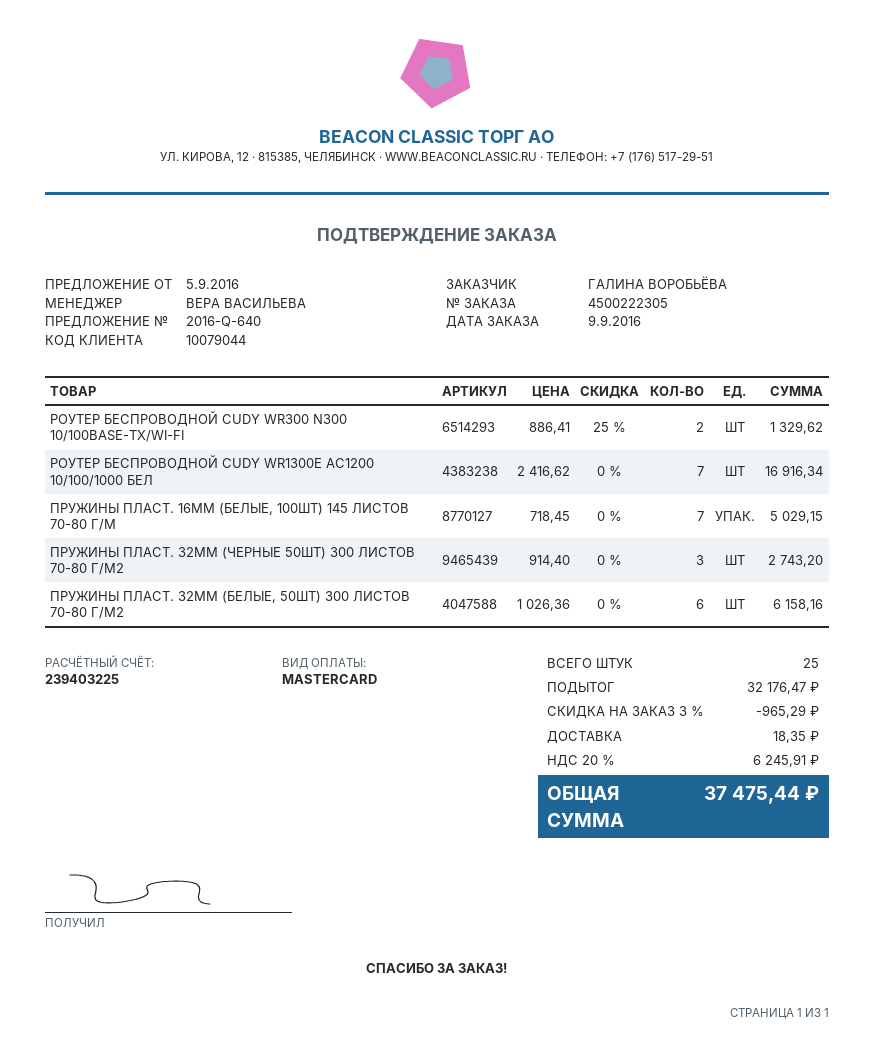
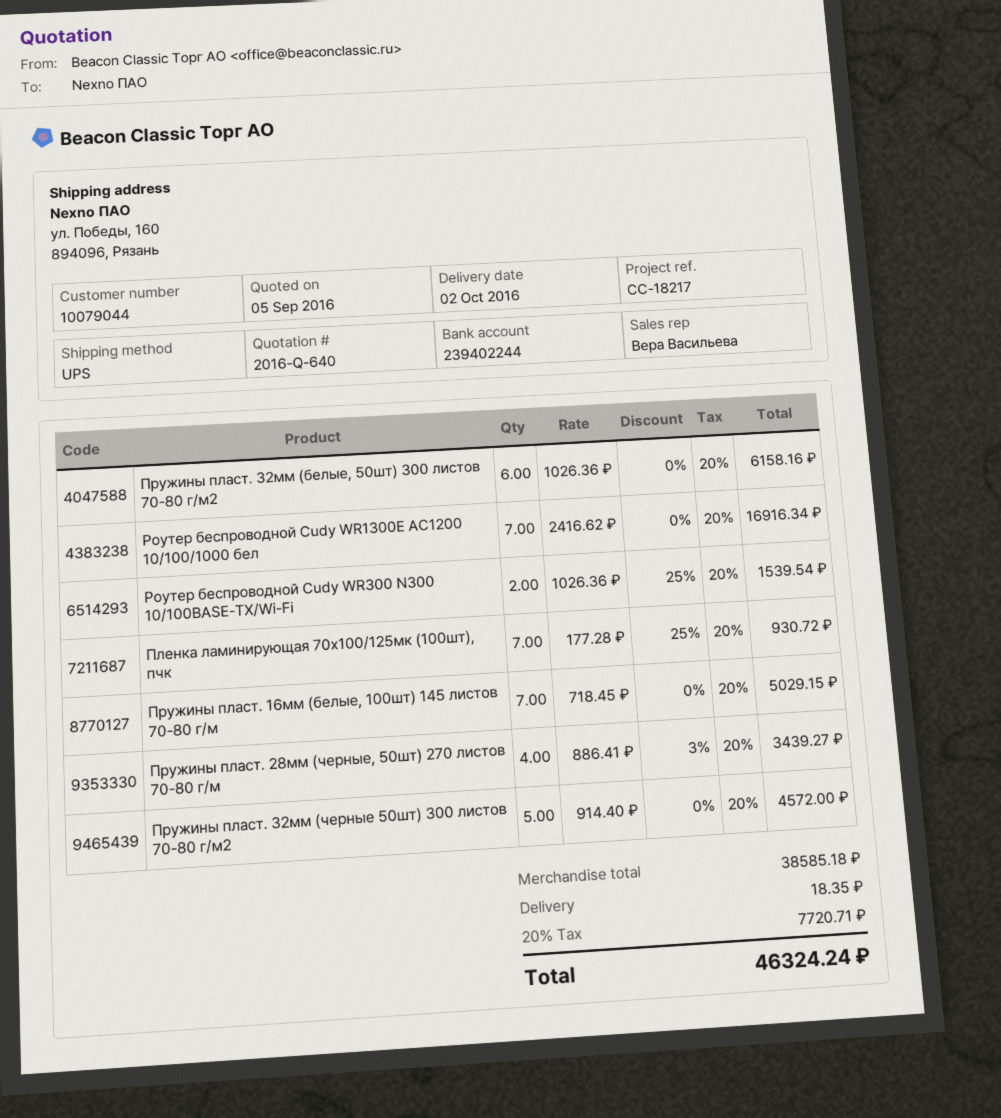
bank account: 239403225 -> 239402244
РОУТЕР БЕСПРОВОДНОЙ CUDY WR300 N300 10/100BASE-TX/WI-FI: 2 x 886.41 - 25% = 1329.62 -> 2 x 1026.36 - 25% = 1539.54
ПРУЖИНЫ ПЛАСТ. 32ММ (ЧЕРНЫЕ 50ШТ) 300 ЛИСТОВ 70-80 Г/М2: 3 x 914.40 = 2743.20 -> 5 x 914.40 = 4572.00
Пленка ламинирующая 70x100/125мк (100шт), пчк: none -> 7 x 177.28 - 25% = 930.72
Пружины пласт. 28мм (черные, 50шт) 270 листов 70-80 г/м: none -> 4 x 886.41 - 3% = 3439.27
subtotal: 32176.47 -> 38585.18
discount: 3% = 965.29 -> none
tax: 20% = 6245.91 -> 20% = 7720.71
total: 37475.44 -> 46324.24

